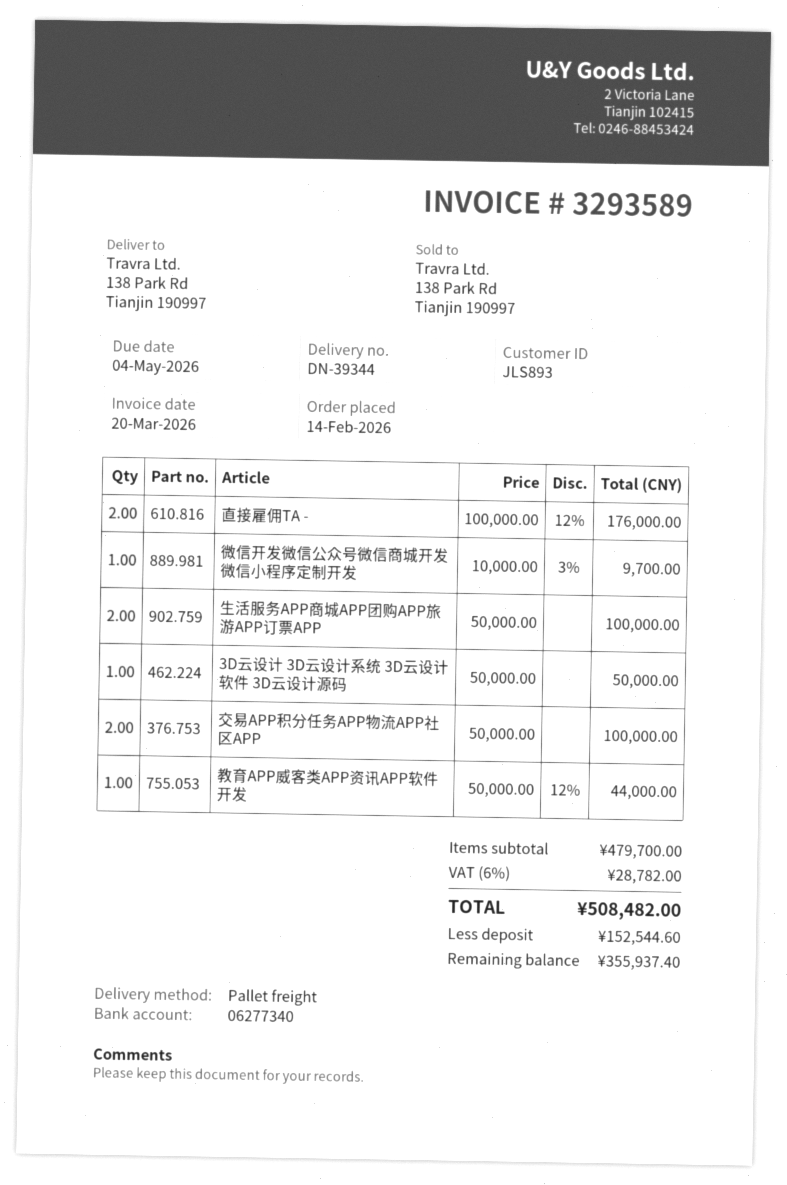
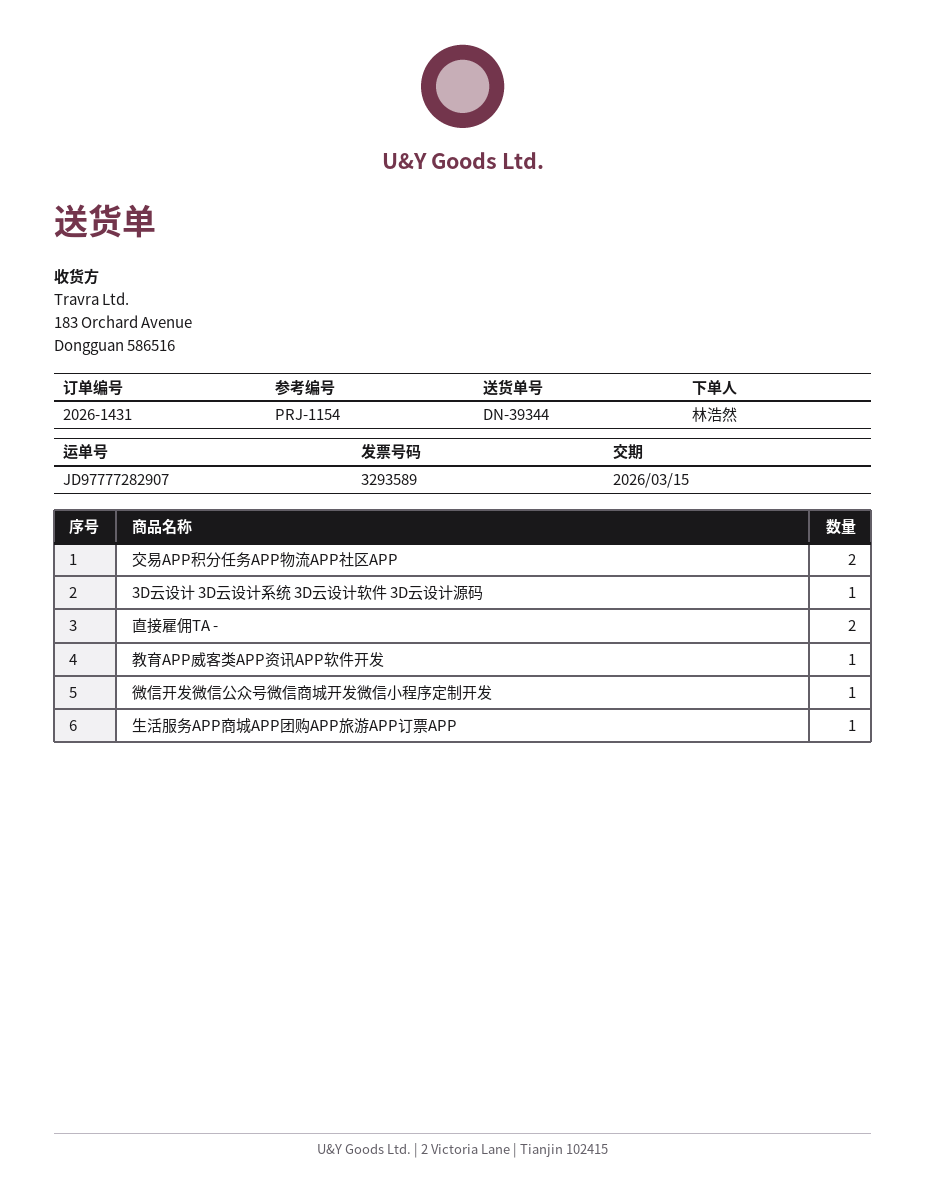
ship to: 138 Park Rd, Tianjin 190997 -> 183 Orchard Avenue, Dongguan 586516
生活服务APP商城APP团购APP旅游APP订票APP: 2 -> 1

